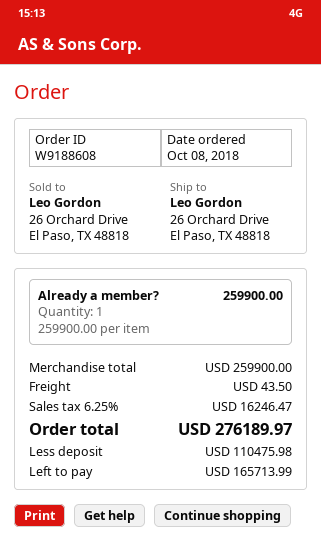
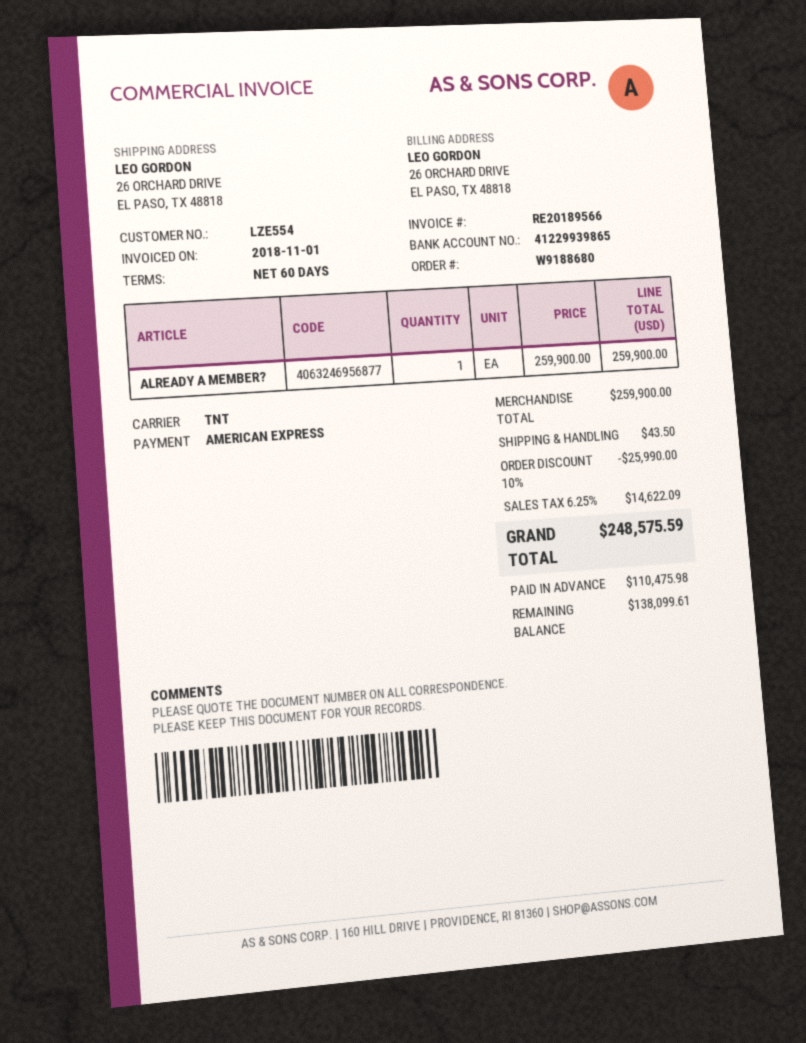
order number: W9188608 -> W9188680
discount: none -> 10% = 25990.00
tax: 6.25% = 16246.47 -> 6.25% = 14622.09
total: 276189.97 -> 248575.59
balance: 165713.99 -> 138099.61

